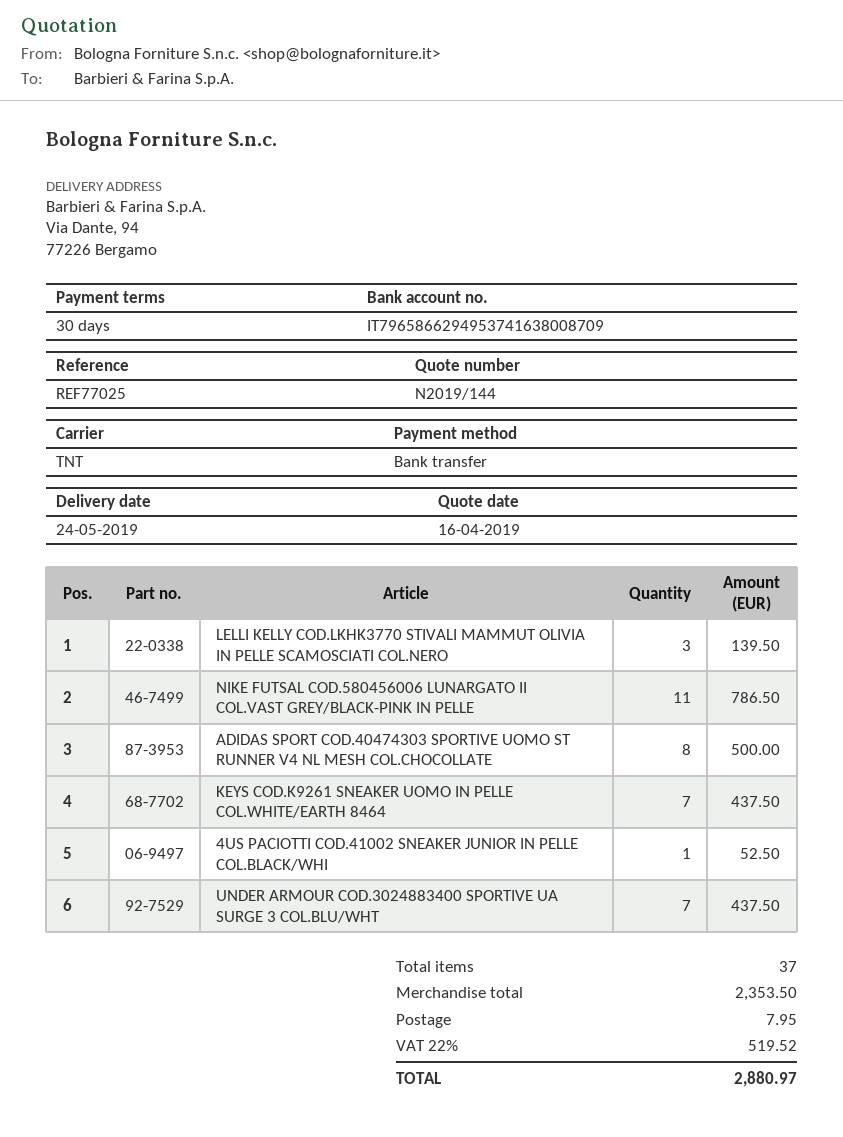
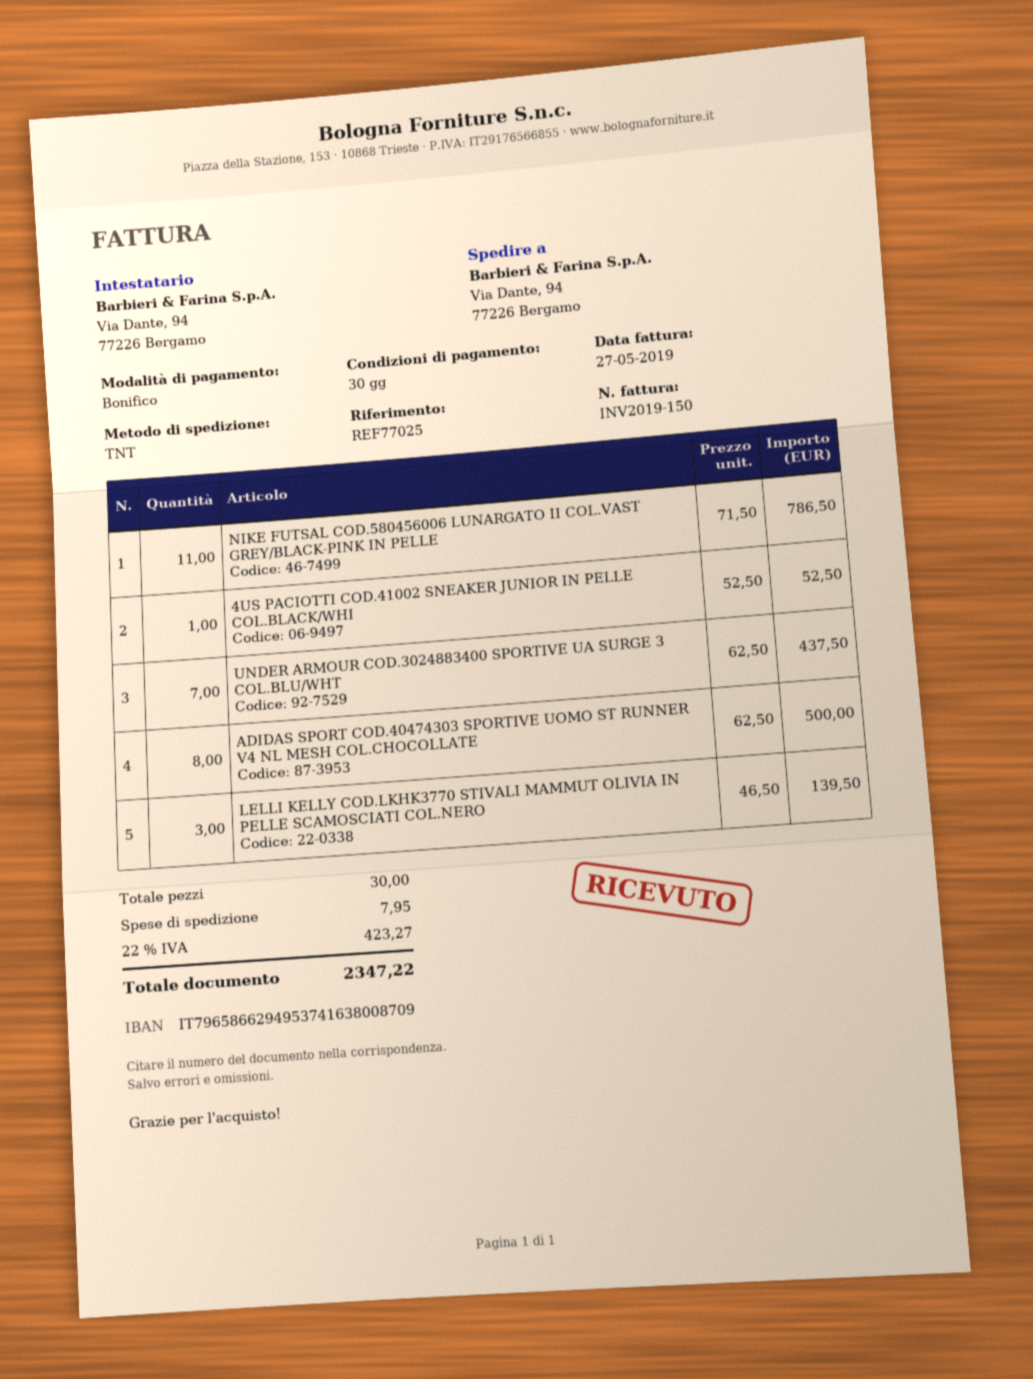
KEYS COD.K9261 SNEAKER UOMO IN PELLE COL.WHITE/EARTH 8464: 7 for 437.50 -> none
total quantity: 37 -> 30
tax: 22% = 519.52 -> 22% = 423.27
total: 2880.97 -> 2347.22

